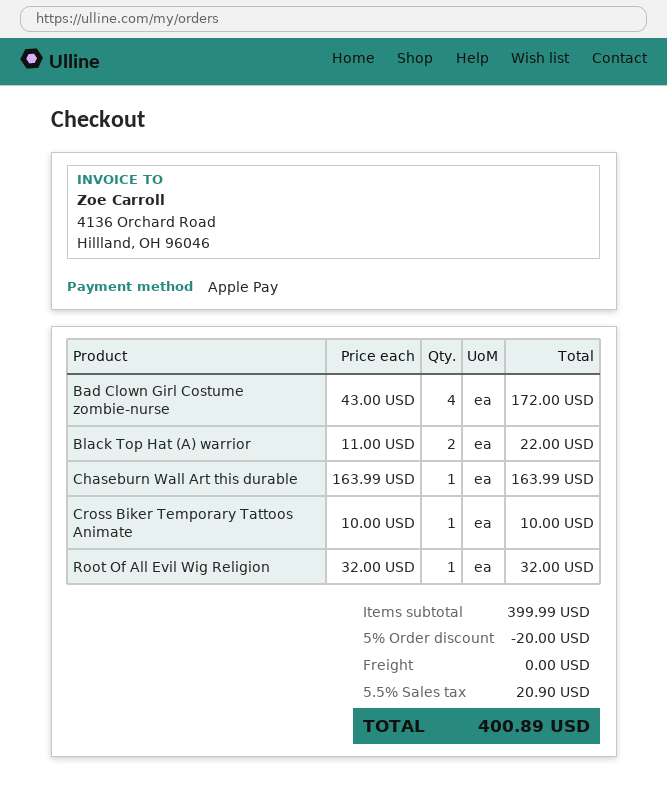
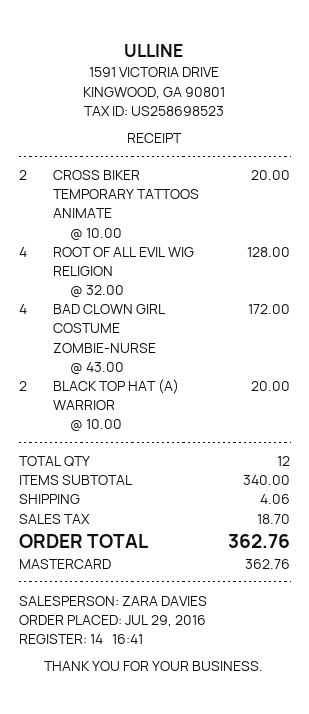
payment method: Apple Pay -> Mastercard
Black Top Hat (A) warrior: 2 x 11.00 = 22.00 -> 2 x 10.00 = 20.00
Chaseburn Wall Art this durable: 1 x 163.99 = 163.99 -> none
Cross Biker Temporary Tattoos Animate: 1 x 10.00 = 10.00 -> 2 x 10.00 = 20.00
Root Of All Evil Wig Religion: 1 x 32.00 = 32.00 -> 4 x 32.00 = 128.00
subtotal: 399.99 -> 340.00
discount: 5% = 20.00 -> none
shipping: 0.00 -> 4.06
tax: 20.90 -> 18.70
total: 400.89 -> 362.76

